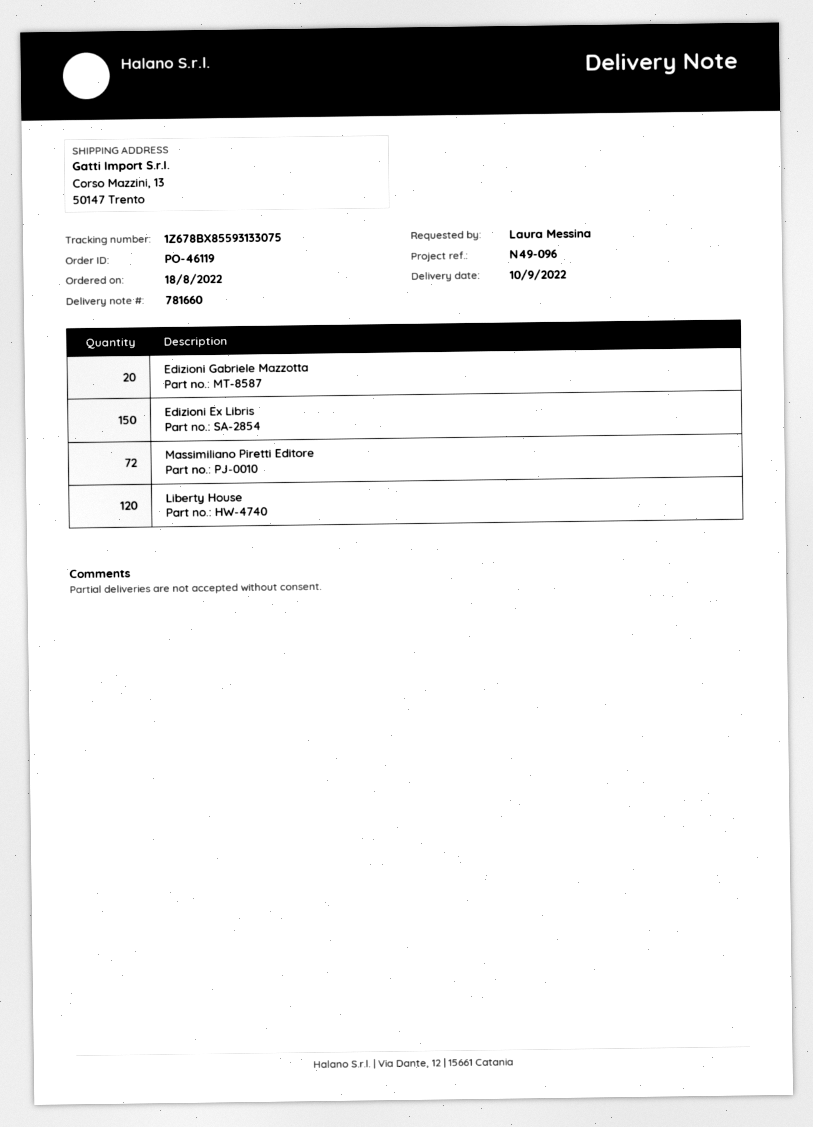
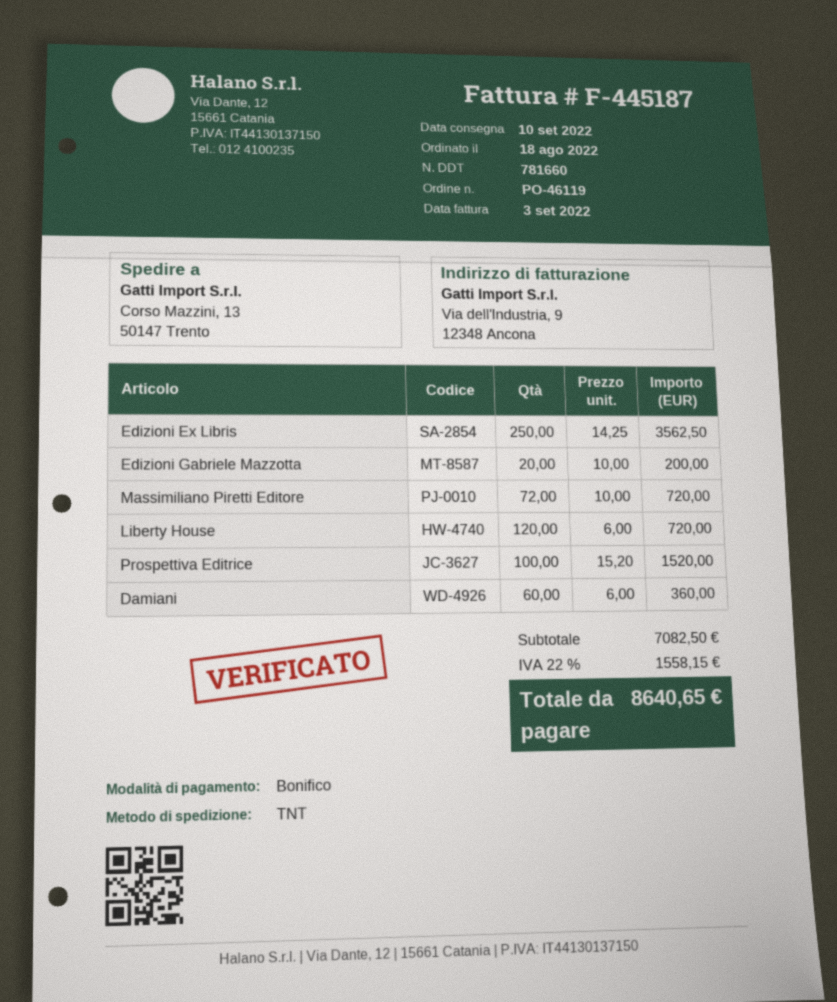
Edizioni Ex Libris: 150 -> 250
Prospettiva Editrice: none -> 100
Damiani: none -> 60

